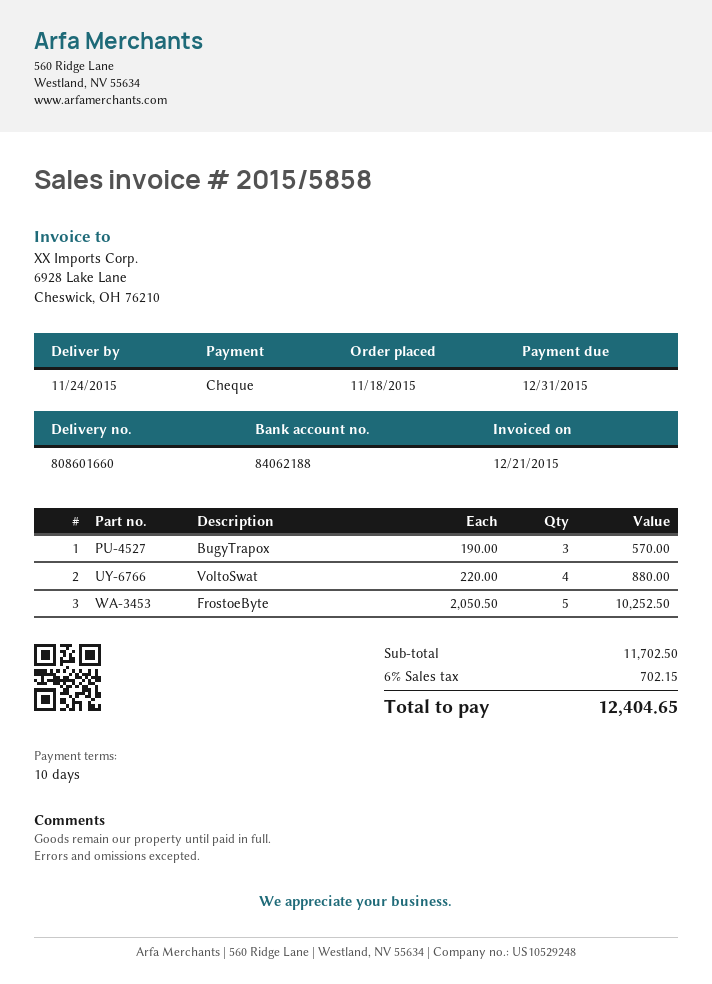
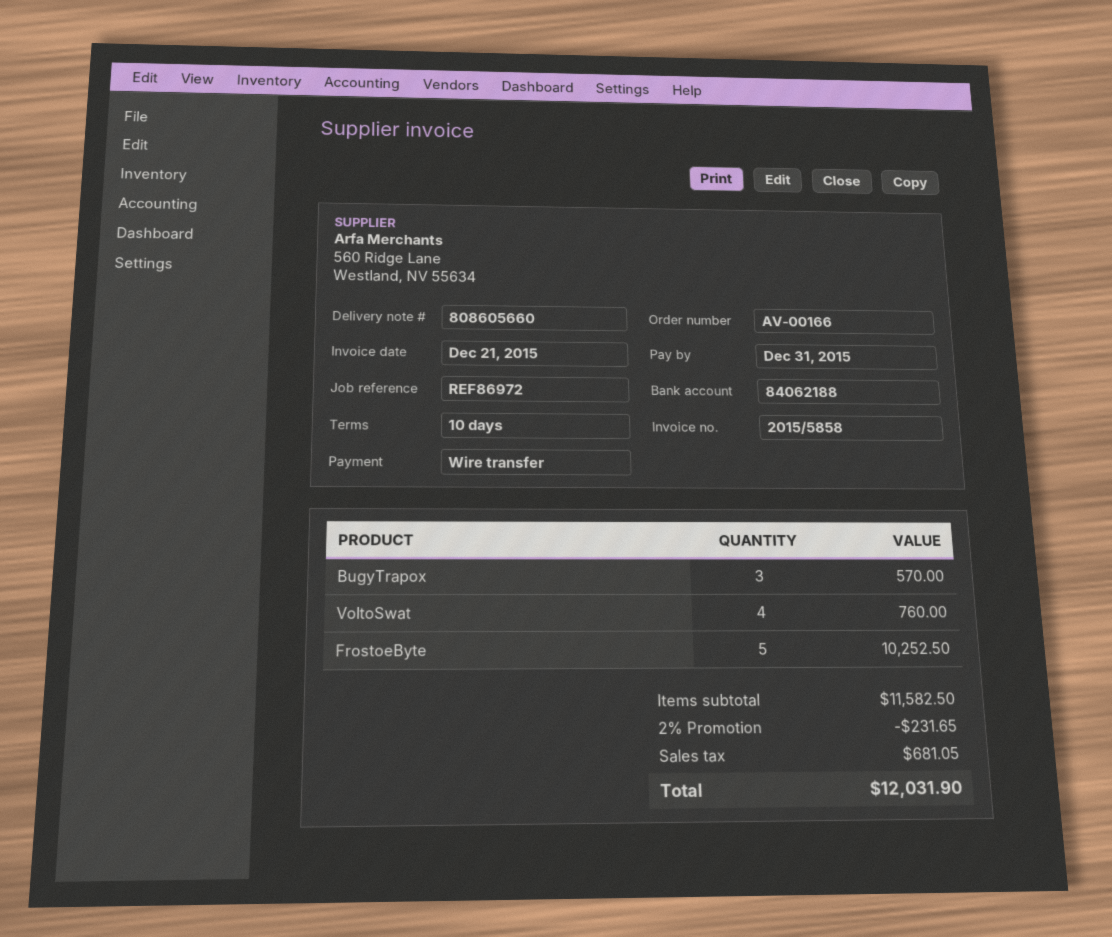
delivery note number: 808601660 -> 808605660
payment method: cheque -> bank transfer
VoltoSwat: 4 for 880.00 -> 4 for 760.00
subtotal: 11702.50 -> 11582.50
discount: none -> 2% = 231.65
tax: 702.15 -> 681.05
total: 12404.65 -> 12031.90

